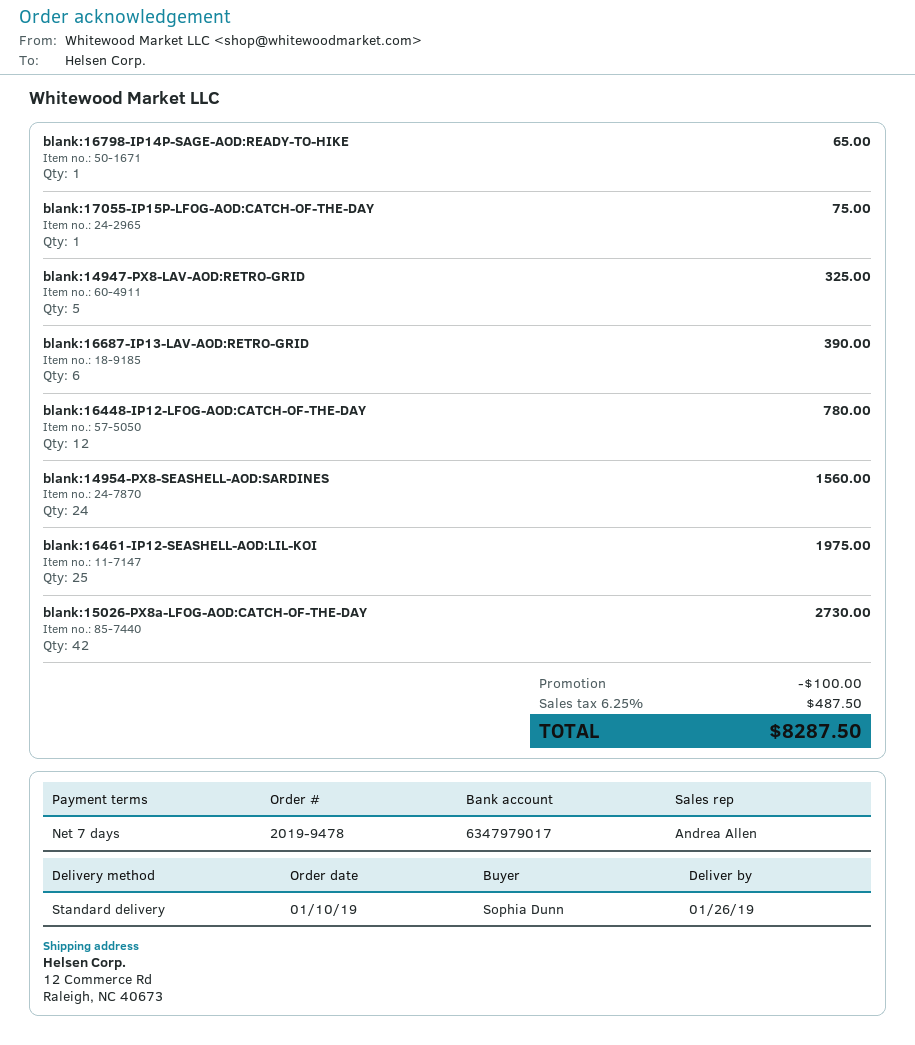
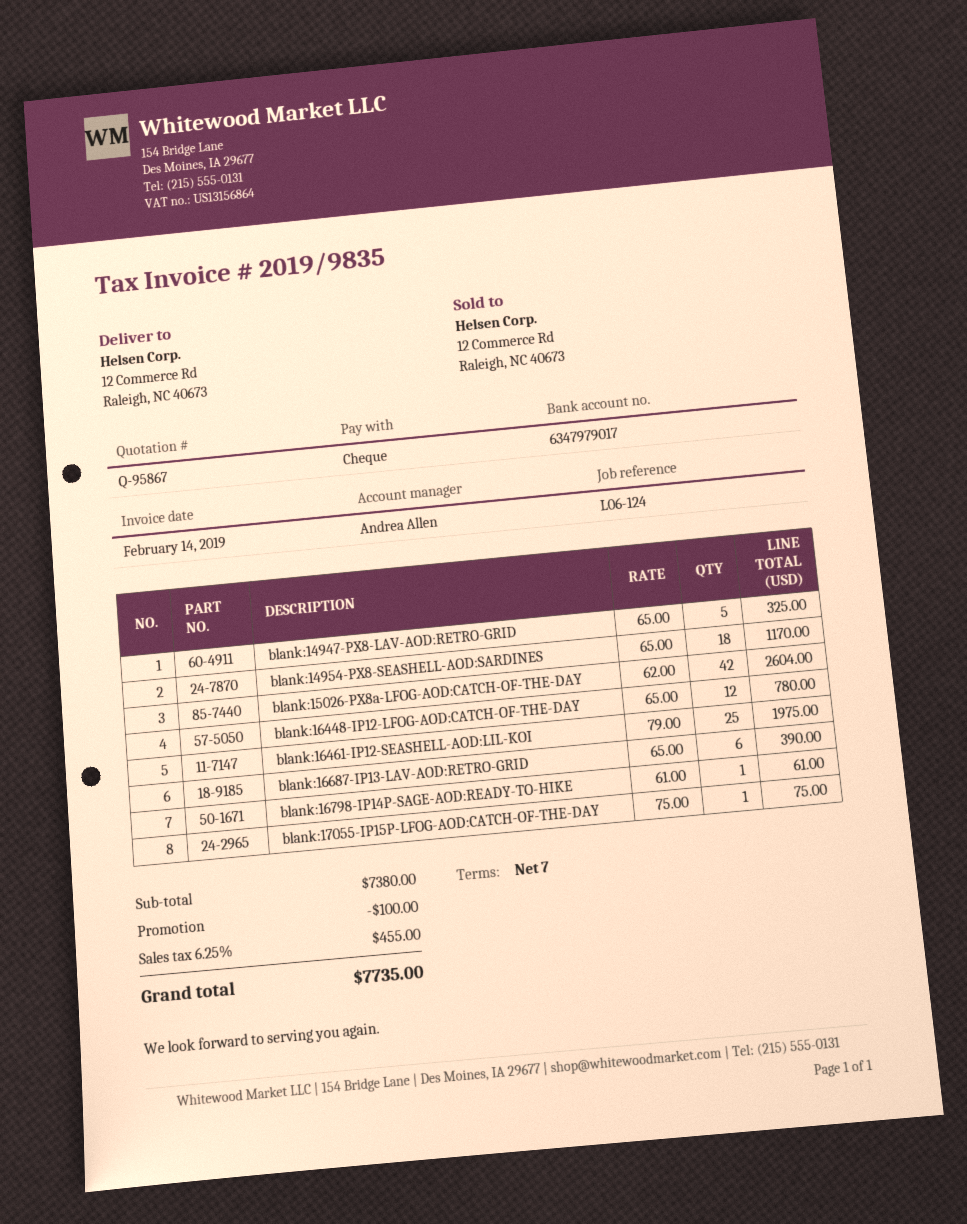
blank:16798-IP14P-SAGE-AOD:READY-TO-HIKE: 1 for 65.00 -> 1 for 61.00
blank:14954-PX8-SEASHELL-AOD:SARDINES: 24 for 1560.00 -> 18 for 1170.00
blank:15026-PX8a-LFOG-AOD:CATCH-OF-THE-DAY: 42 for 2730.00 -> 42 for 2604.00
tax: 6.25% = 487.50 -> 6.25% = 455.00
total: 8287.50 -> 7735.00

